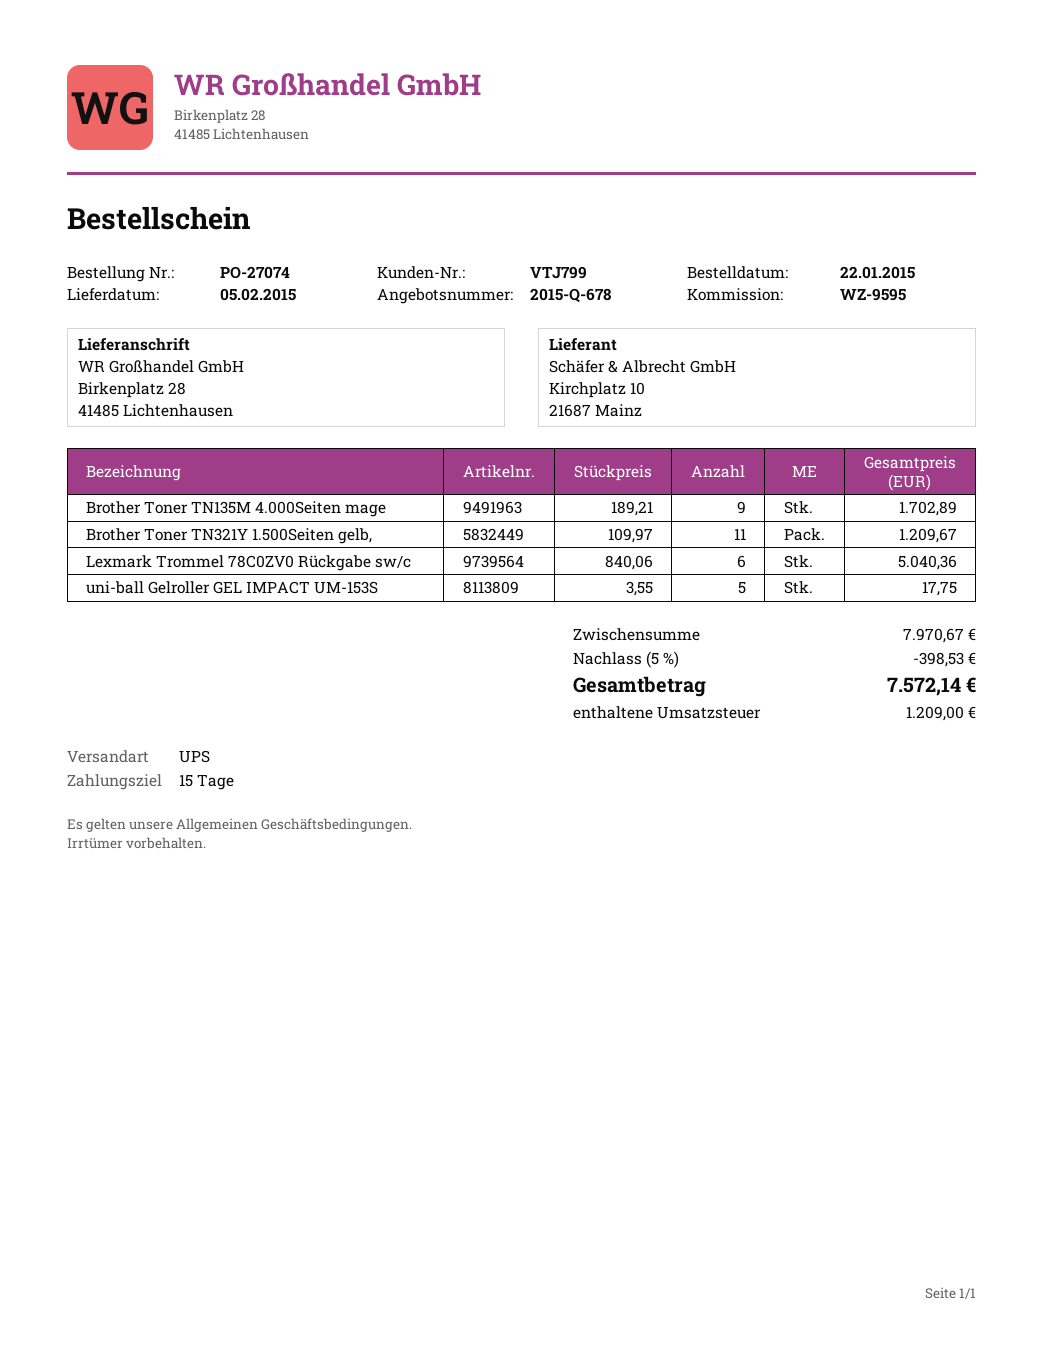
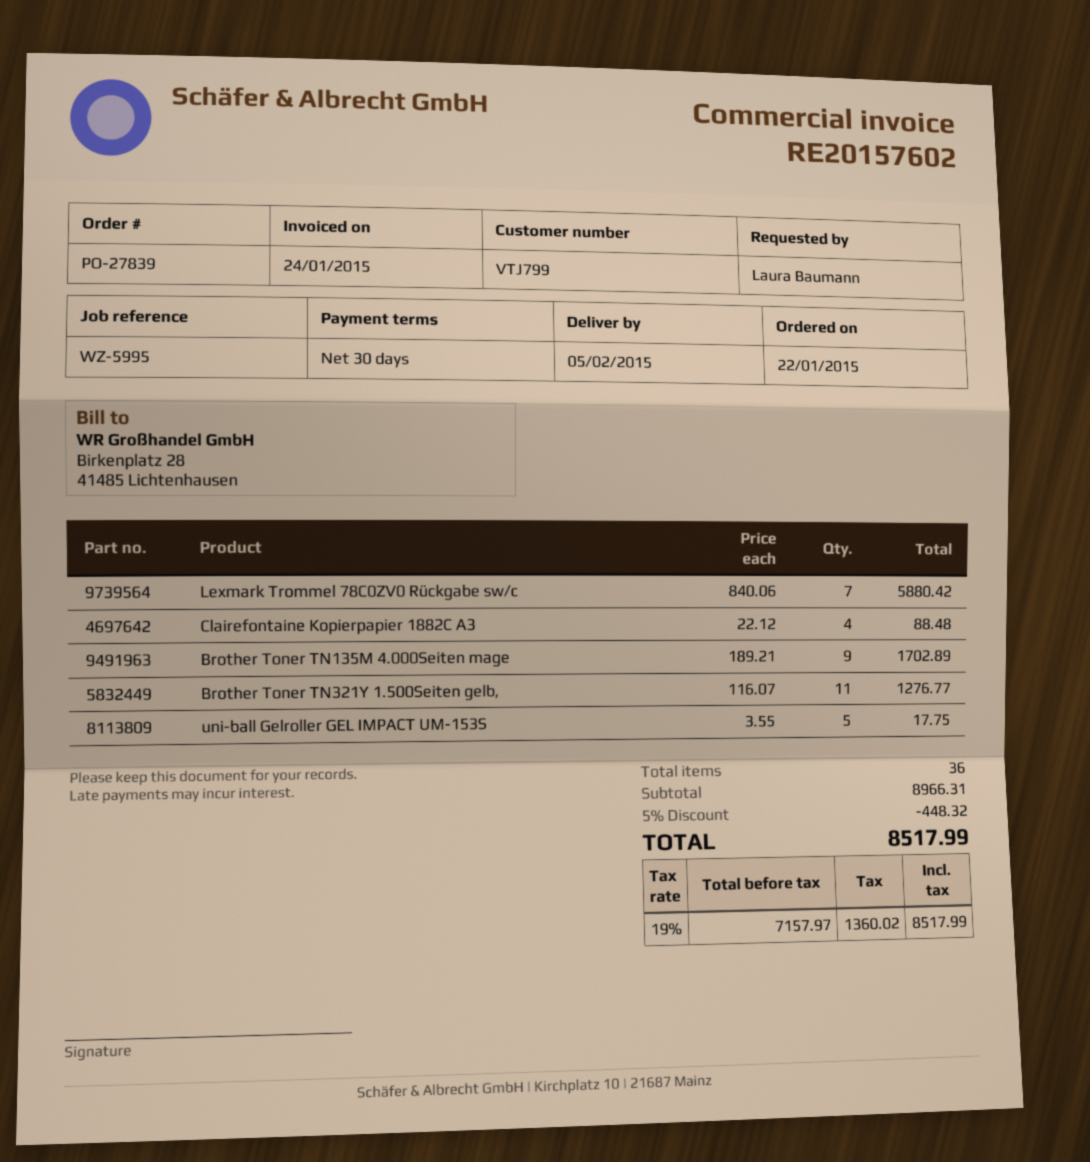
order number: PO-27074 -> PO-27839
payment terms: 15 days -> 30 days
reference: WZ-9595 -> WZ-5995
Brother Toner TN321Y 1.500Seiten gelb,: 11 x 109.97 = 1209.67 -> 11 x 116.07 = 1276.77
Lexmark Trommel 78C0ZV0 Rückgabe sw/c: 6 x 840.06 = 5040.36 -> 7 x 840.06 = 5880.42
Clairefontaine Kopierpapier 1882C A3: none -> 4 x 22.12 = 88.48
subtotal: 7970.67 -> 8966.31
discount: 5% = 398.53 -> 5% = 448.32
tax: 1209.00 -> 1360.02
total: 7572.14 -> 8517.99

